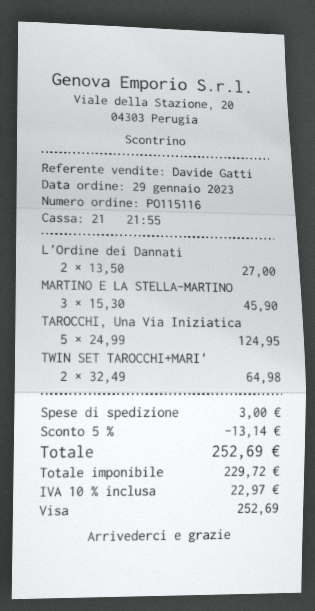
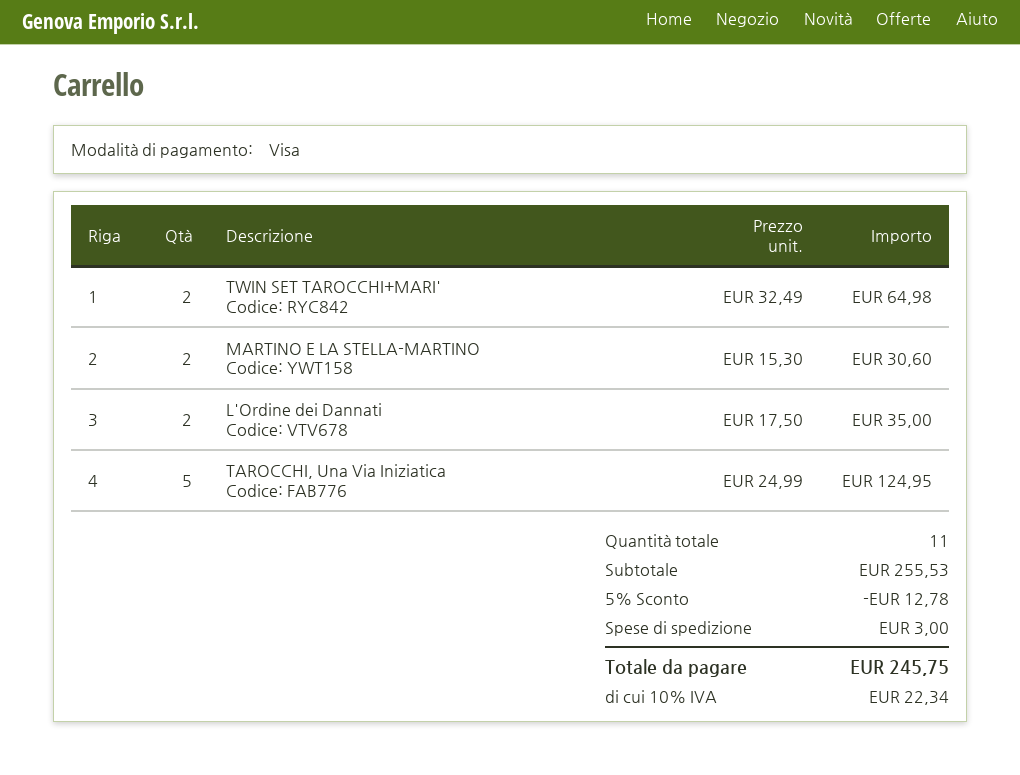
L'Ordine dei Dannati: 2 x 13.50 = 27.00 -> 2 x 17.50 = 35.00
MARTINO E LA STELLA-MARTINO: 3 x 15.30 = 45.90 -> 2 x 15.30 = 30.60
discount: 5% = 13.14 -> 5% = 12.78
tax: 10% = 22.97 -> 10% = 22.34
total: 252.69 -> 245.75

